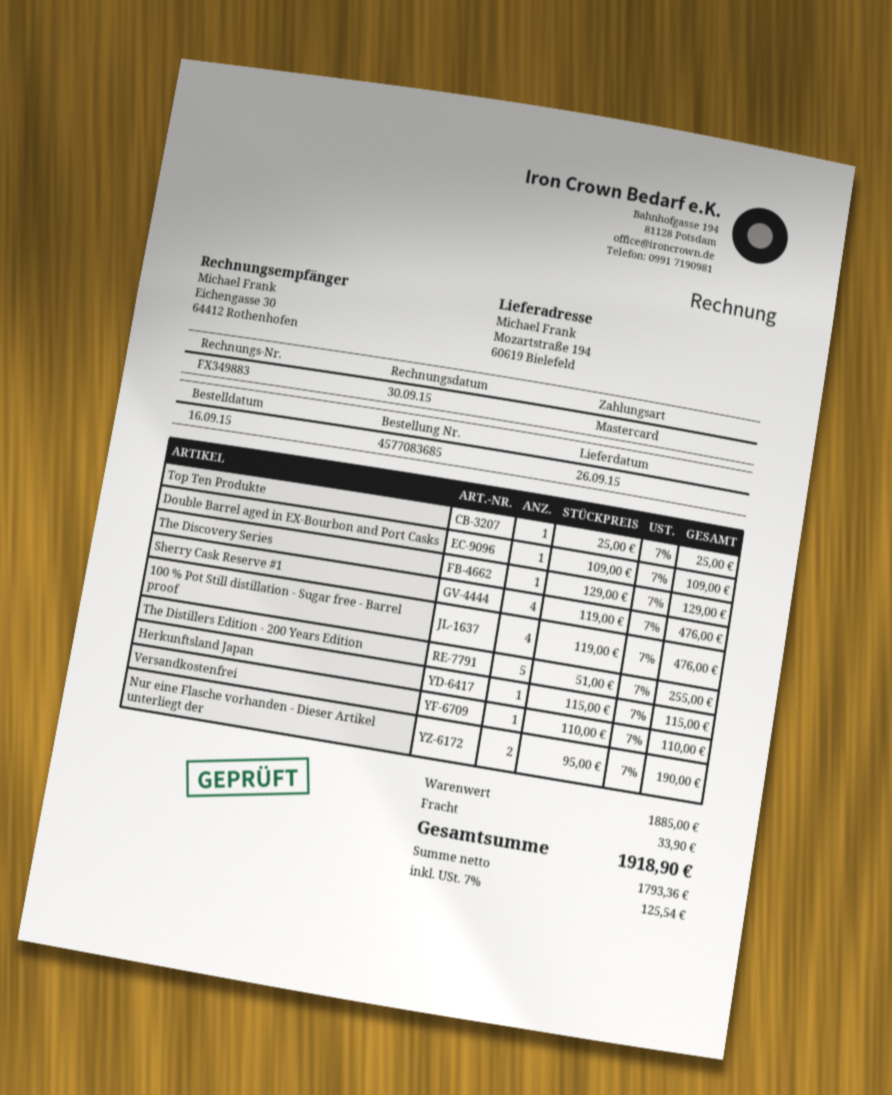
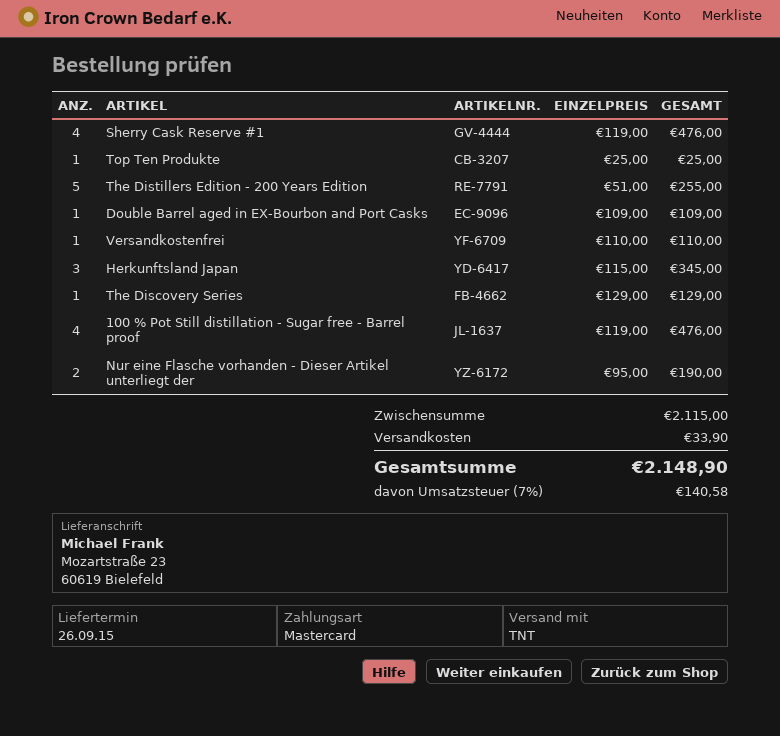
ship to: Mozartstraße 194, 60619 Bielefeld -> Mozartstraße 23, 60619 Bielefeld
Herkunftsland Japan: 1 x 115.00 = 115.00 -> 3 x 115.00 = 345.00
subtotal: 1885.00 -> 2115.00
tax: 7% = 125.54 -> 7% = 140.58
total: 1918.90 -> 2148.90

